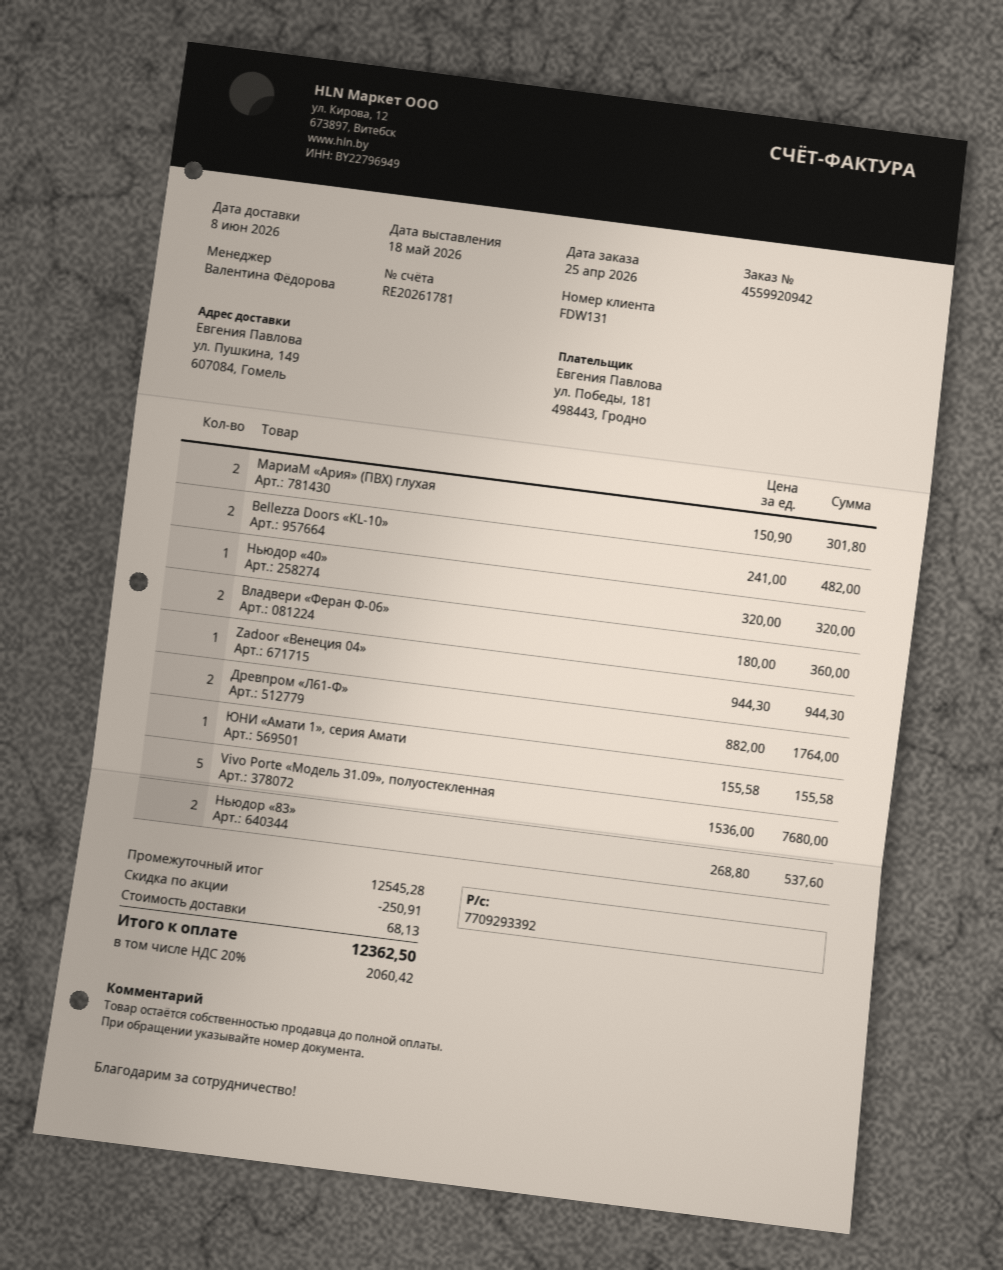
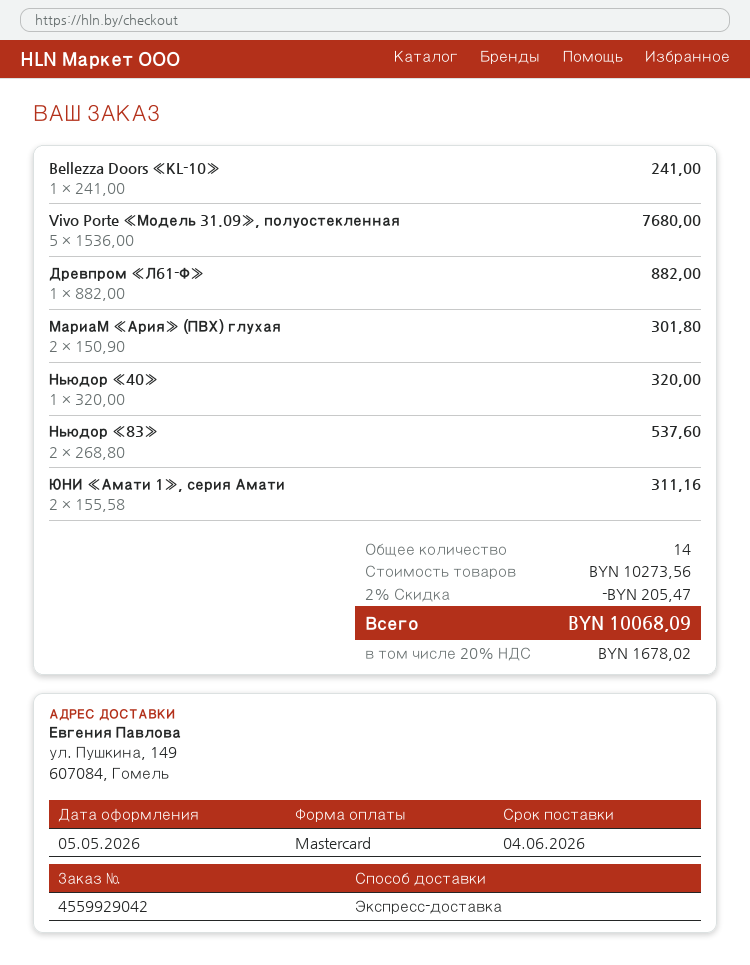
order number: 4559920942 -> 4559929042
order date: 2026-04-25 -> 2026-05-05
delivery date: 2026-06-08 -> 2026-06-04
Bellezza Doors «KL-10»: 2 x 241.00 = 482.00 -> 1 x 241.00 = 241.00
Владвери «Феран Ф-06»: 2 x 180.00 = 360.00 -> none
Zadoor «Венеция 04»: 1 x 944.30 = 944.30 -> none
Древпром «Л61-Ф»: 2 x 882.00 = 1764.00 -> 1 x 882.00 = 882.00
ЮНИ «Амати 1», серия Амати: 1 x 155.58 = 155.58 -> 2 x 155.58 = 311.16
subtotal: 12545.28 -> 10273.56
discount: 250.91 -> 205.47
shipping: 68.13 -> none
tax: 20% = 2060.42 -> 20% = 1678.02
total: 12362.50 -> 10068.09

